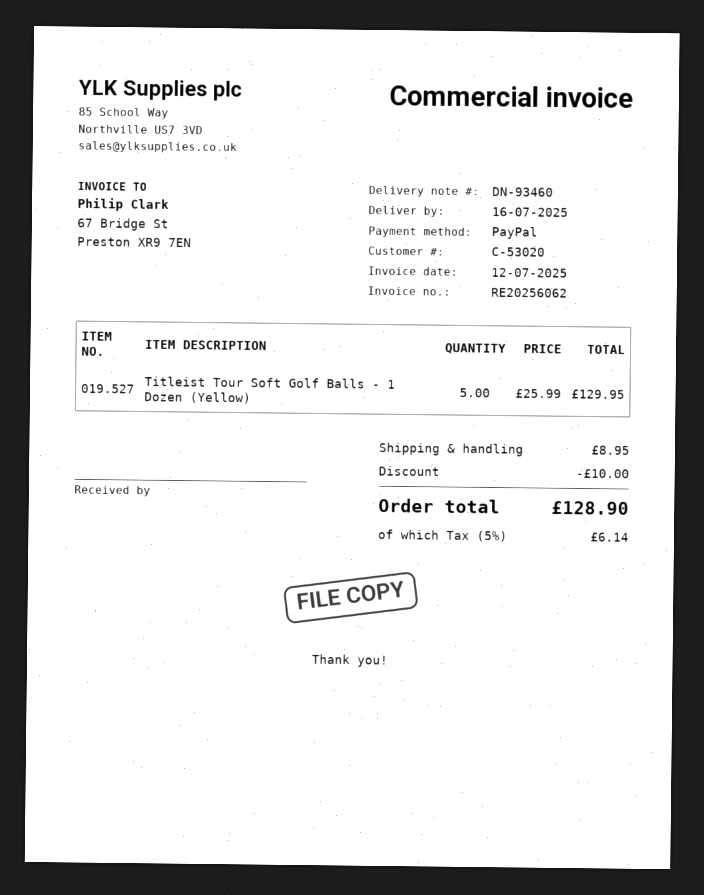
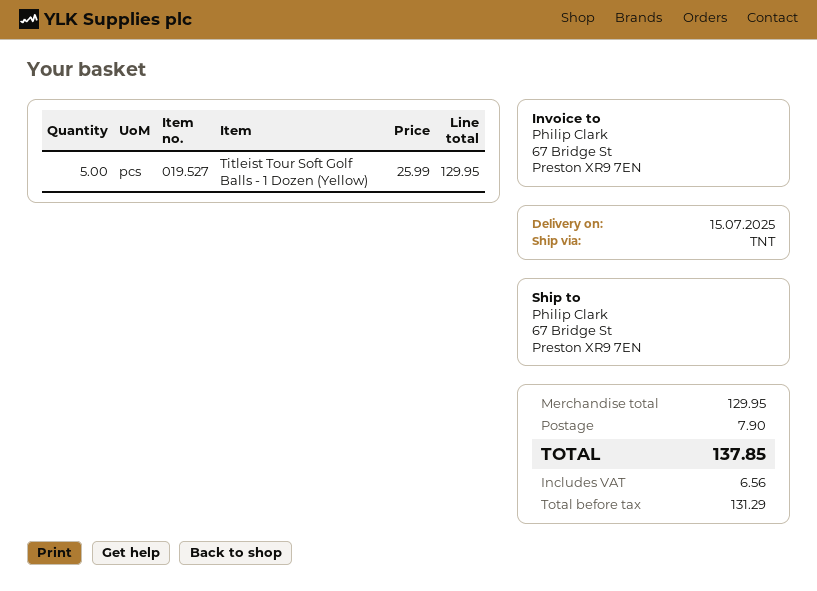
delivery date: 2025-07-16 -> 2025-07-15
discount: 10.00 -> none
shipping: 8.95 -> 7.90
tax: 6.14 -> 6.56
total: 128.90 -> 137.85

